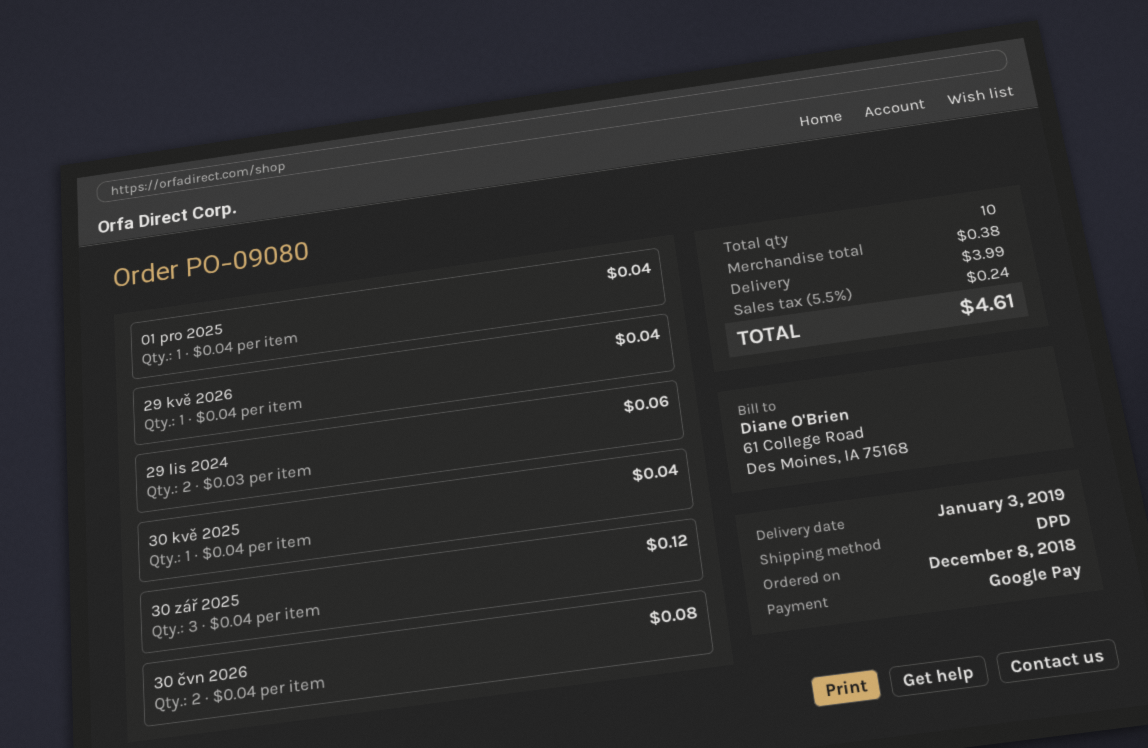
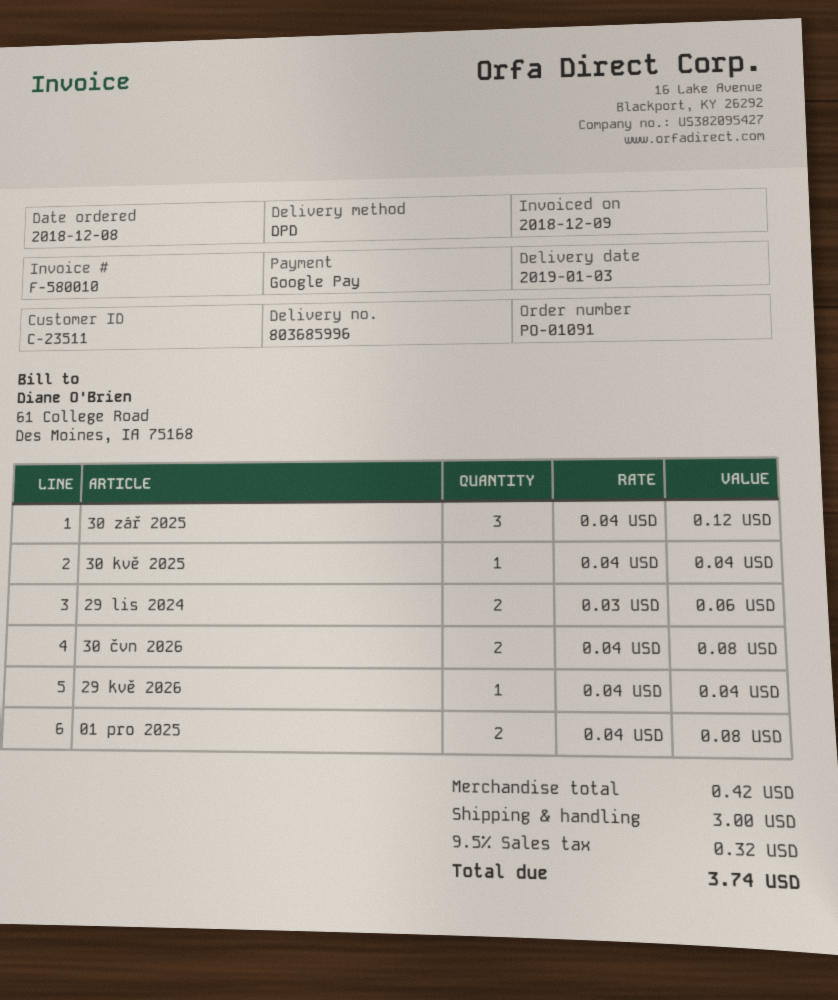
order number: PO-09080 -> PO-01091
01 pro 2025: 1 x 0.04 = 0.04 -> 2 x 0.04 = 0.08
subtotal: 0.38 -> 0.42
shipping: 3.99 -> 3.00
tax: 5.5% = 0.24 -> 9.5% = 0.32
total: 4.61 -> 3.74

